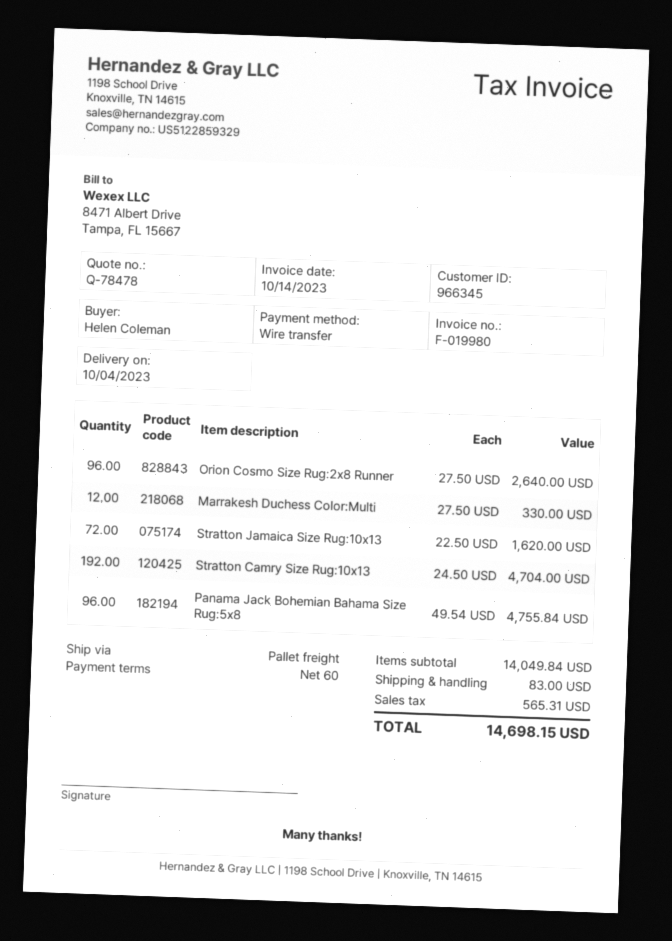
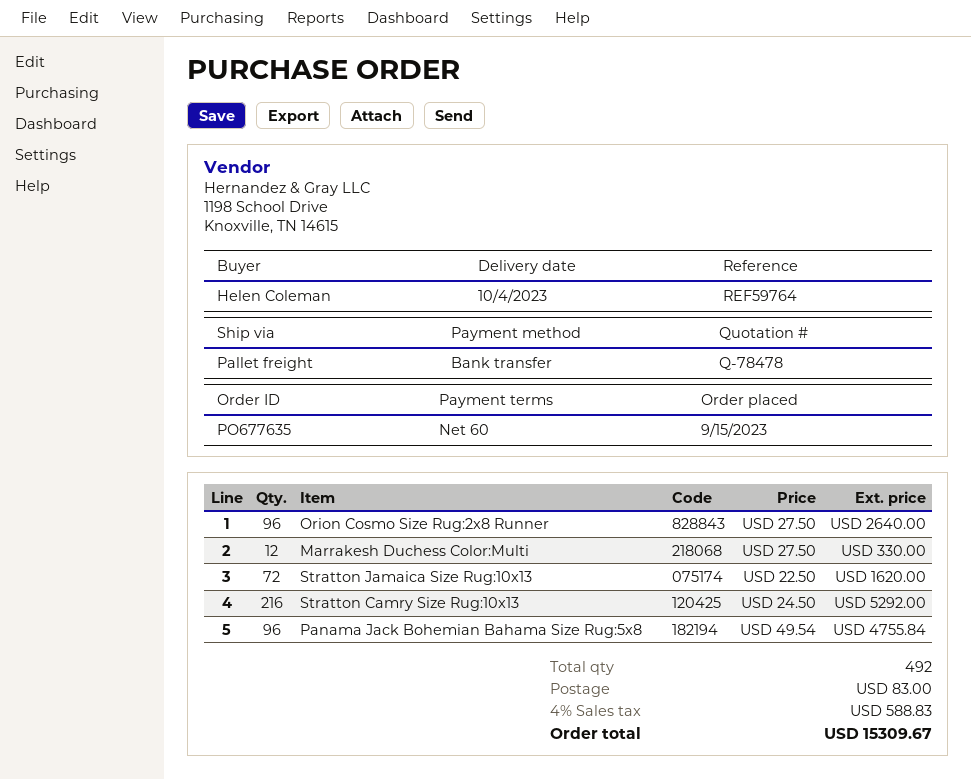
Stratton Camry Size Rug:10x13: 192 x 24.50 = 4704.00 -> 216 x 24.50 = 5292.00
tax: 565.31 -> 588.83
total: 14698.15 -> 15309.67

